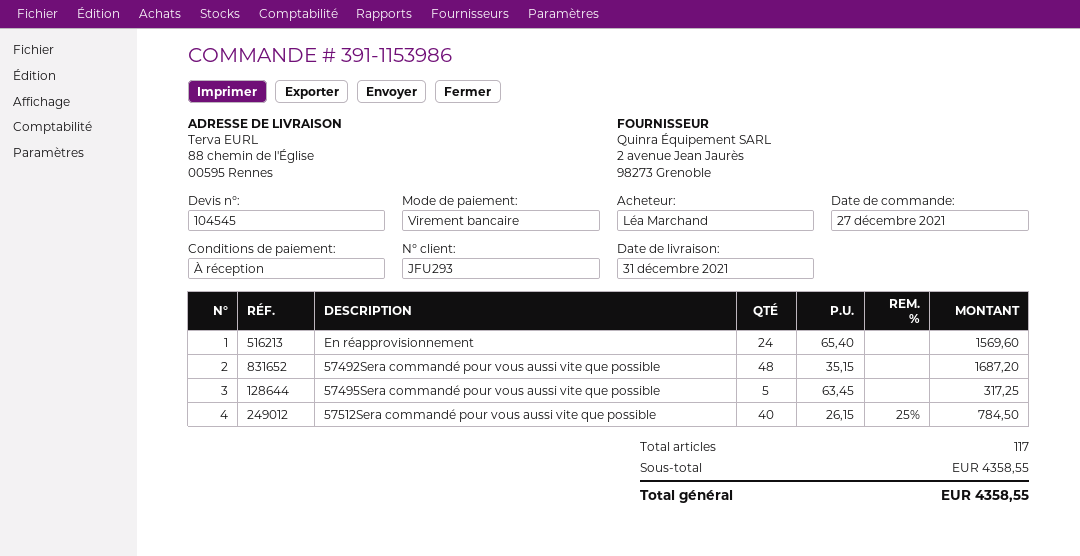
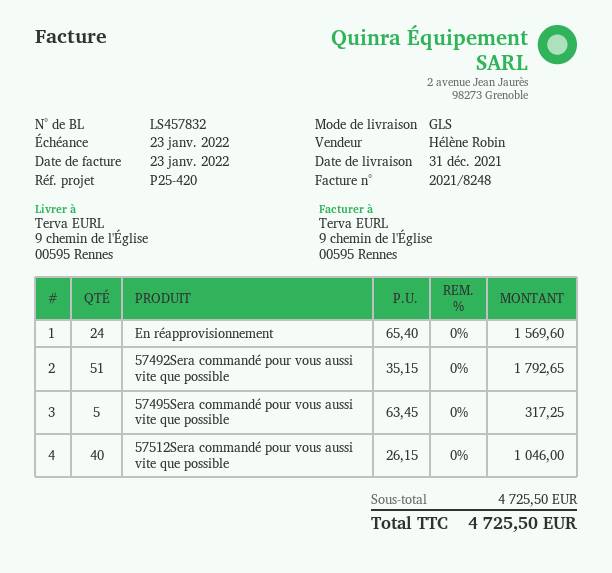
ship to: 88 chemin de l'Église, 00595 Rennes -> 9 chemin de l'Église, 00595 Rennes
57492Sera commandé pour vous aussi vite que possible: 48 x 35.15 = 1687.20 -> 51 x 35.15 = 1792.65
57512Sera commandé pour vous aussi vite que possible: 40 x 26.15 - 25% = 784.50 -> 40 x 26.15 = 1046.00
subtotal: 4358.55 -> 4725.50
total: 4358.55 -> 4725.50

